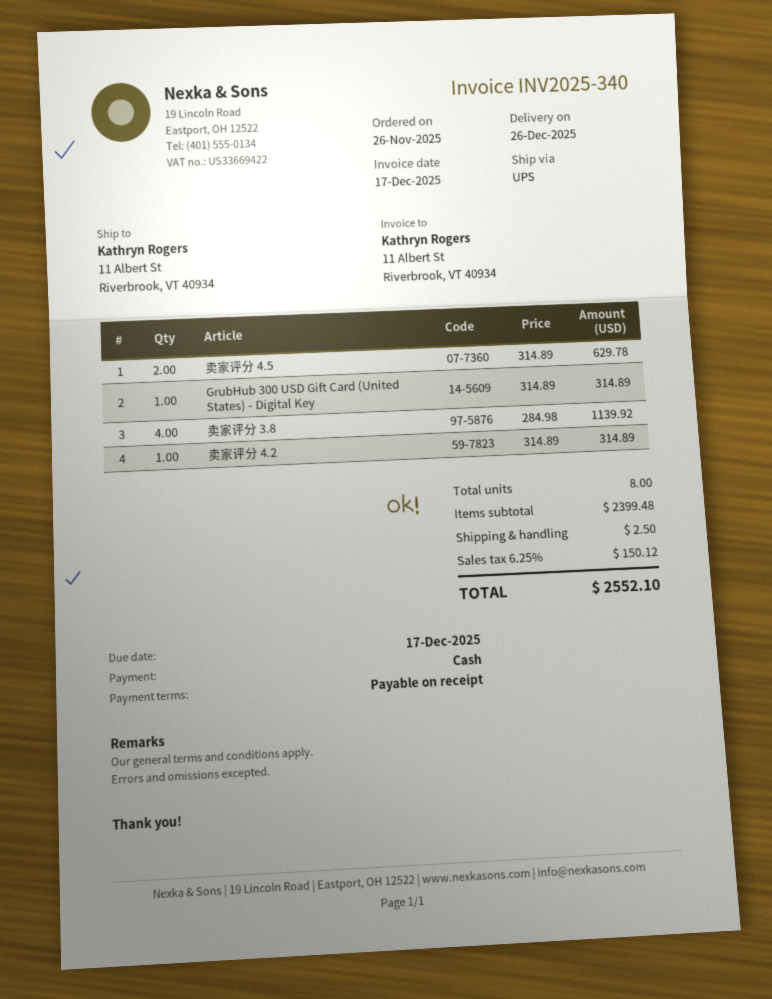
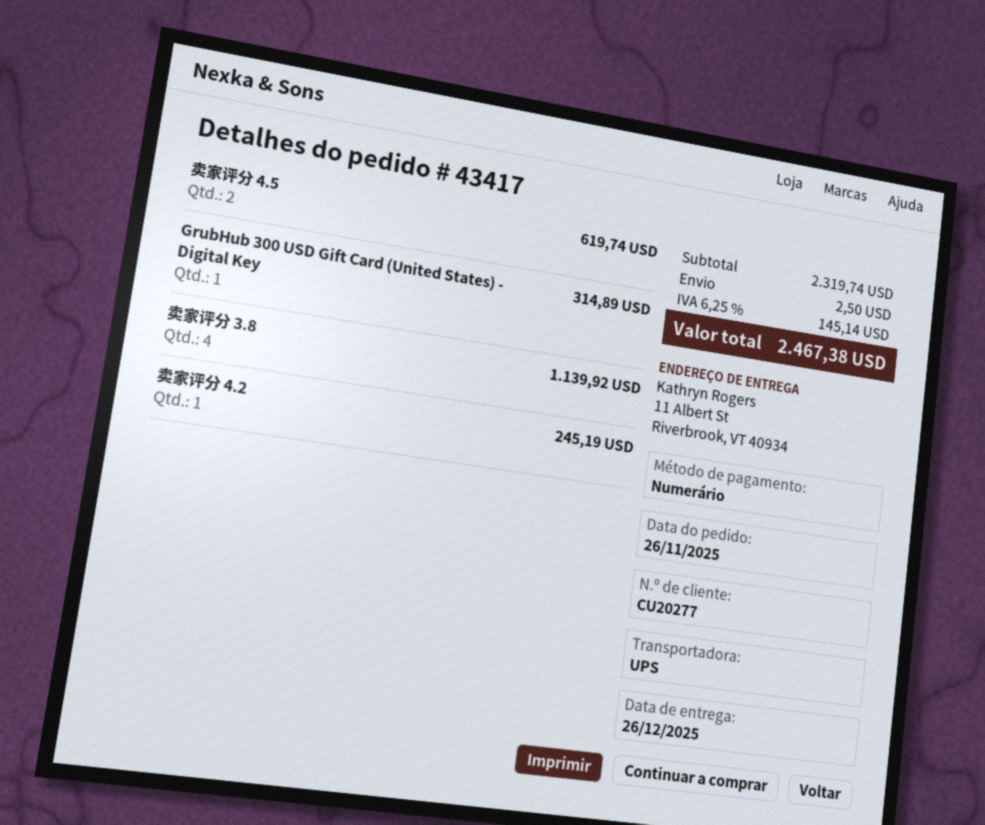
卖家评分 4.5: 2 for 629.78 -> 2 for 619.74
卖家评分 4.2: 1 for 314.89 -> 1 for 245.19
subtotal: 2399.48 -> 2319.74
tax: 6.25% = 150.12 -> 6.25% = 145.14
total: 2552.10 -> 2467.38

